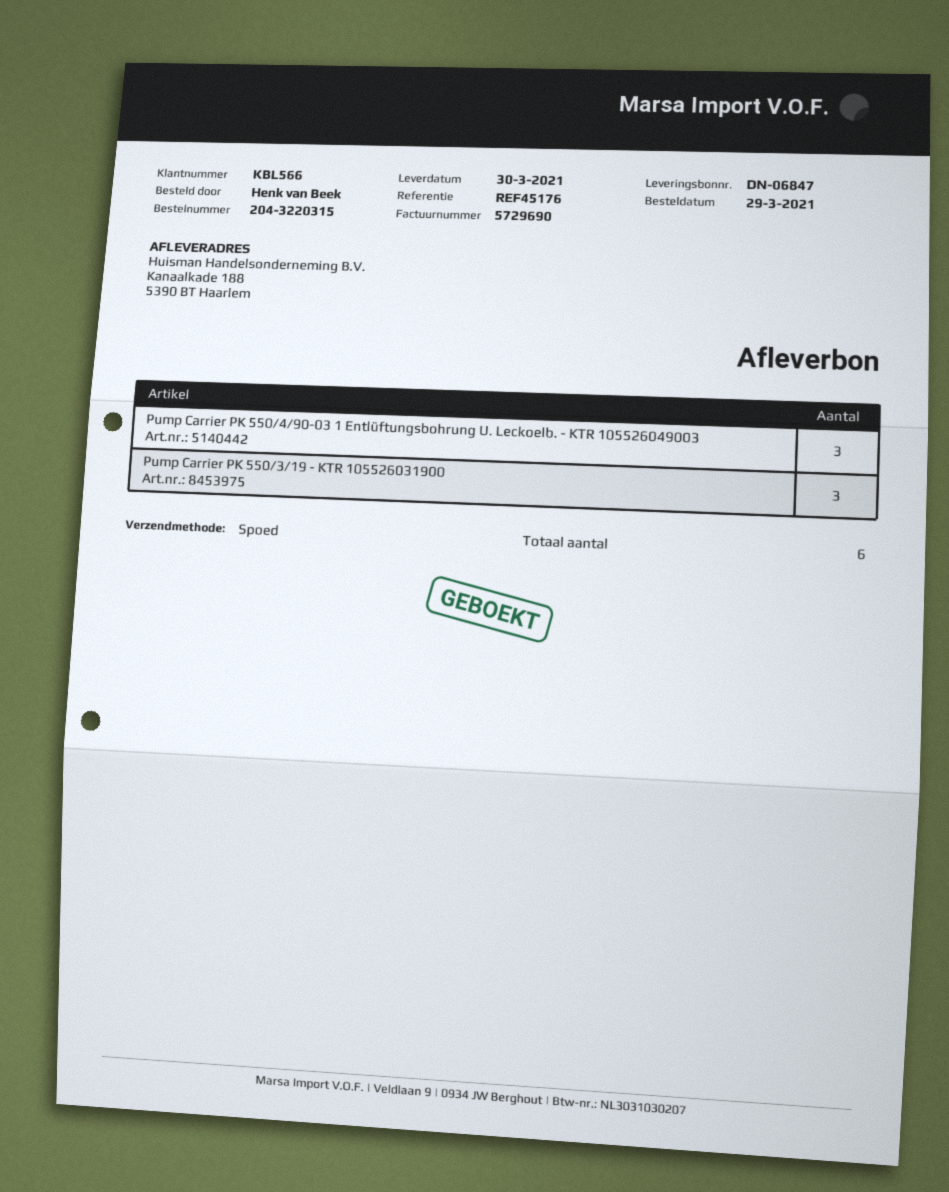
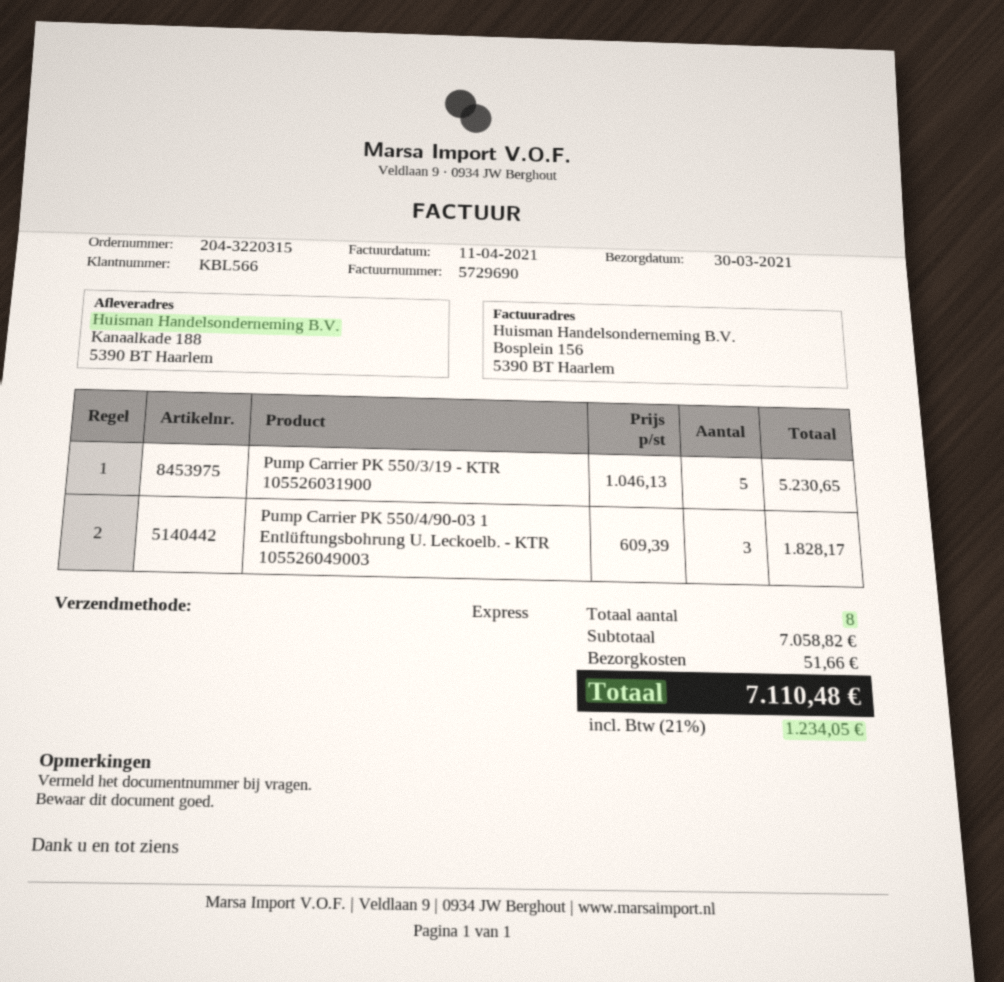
Pump Carrier PK 550/3/19 - KTR 105526031900: 3 -> 5
total quantity: 6 -> 8

